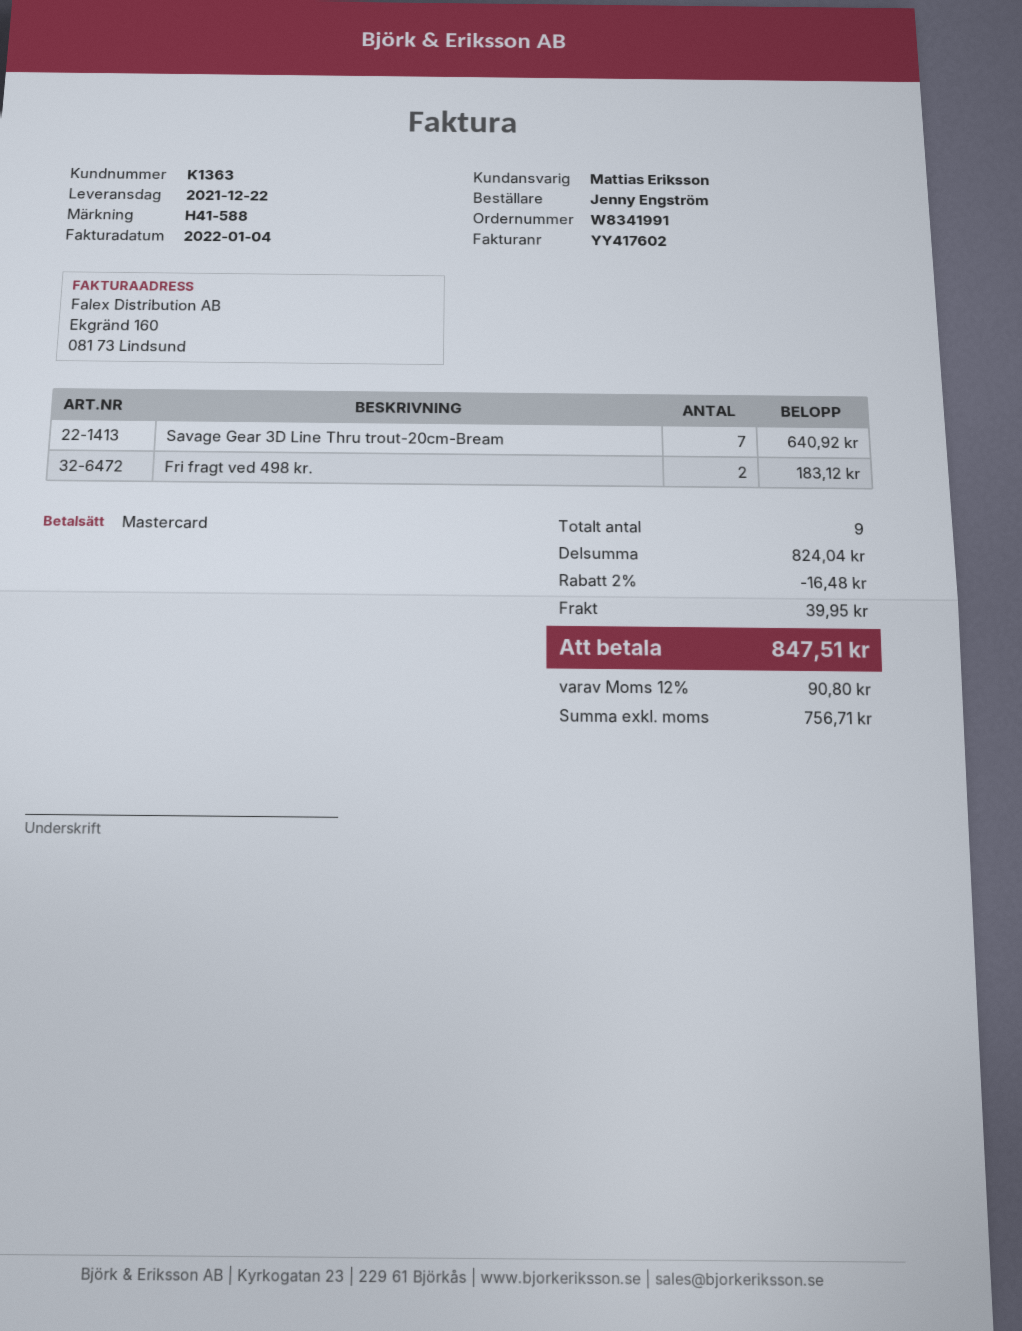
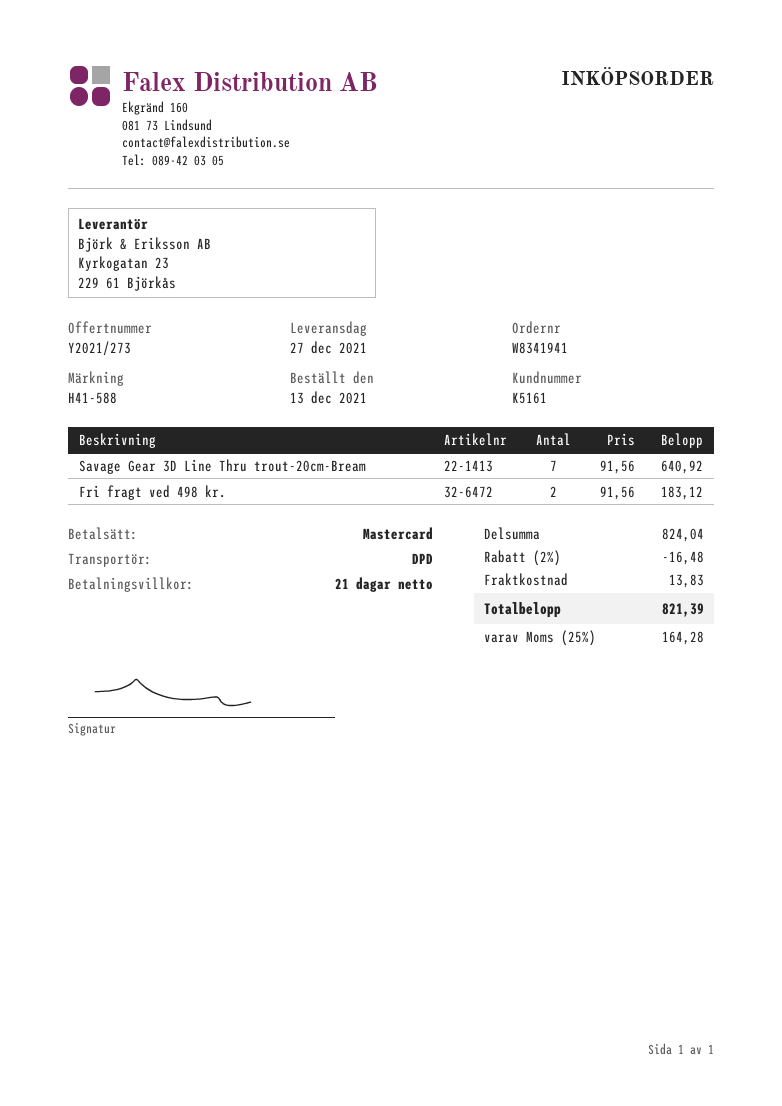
order number: W8341991 -> W8341941
delivery date: 2021-12-22 -> 2021-12-27
customer number: K1363 -> K5161
shipping: 39.95 -> 13.83
tax: 12% = 90.80 -> 25% = 164.28
total: 847.51 -> 821.39

